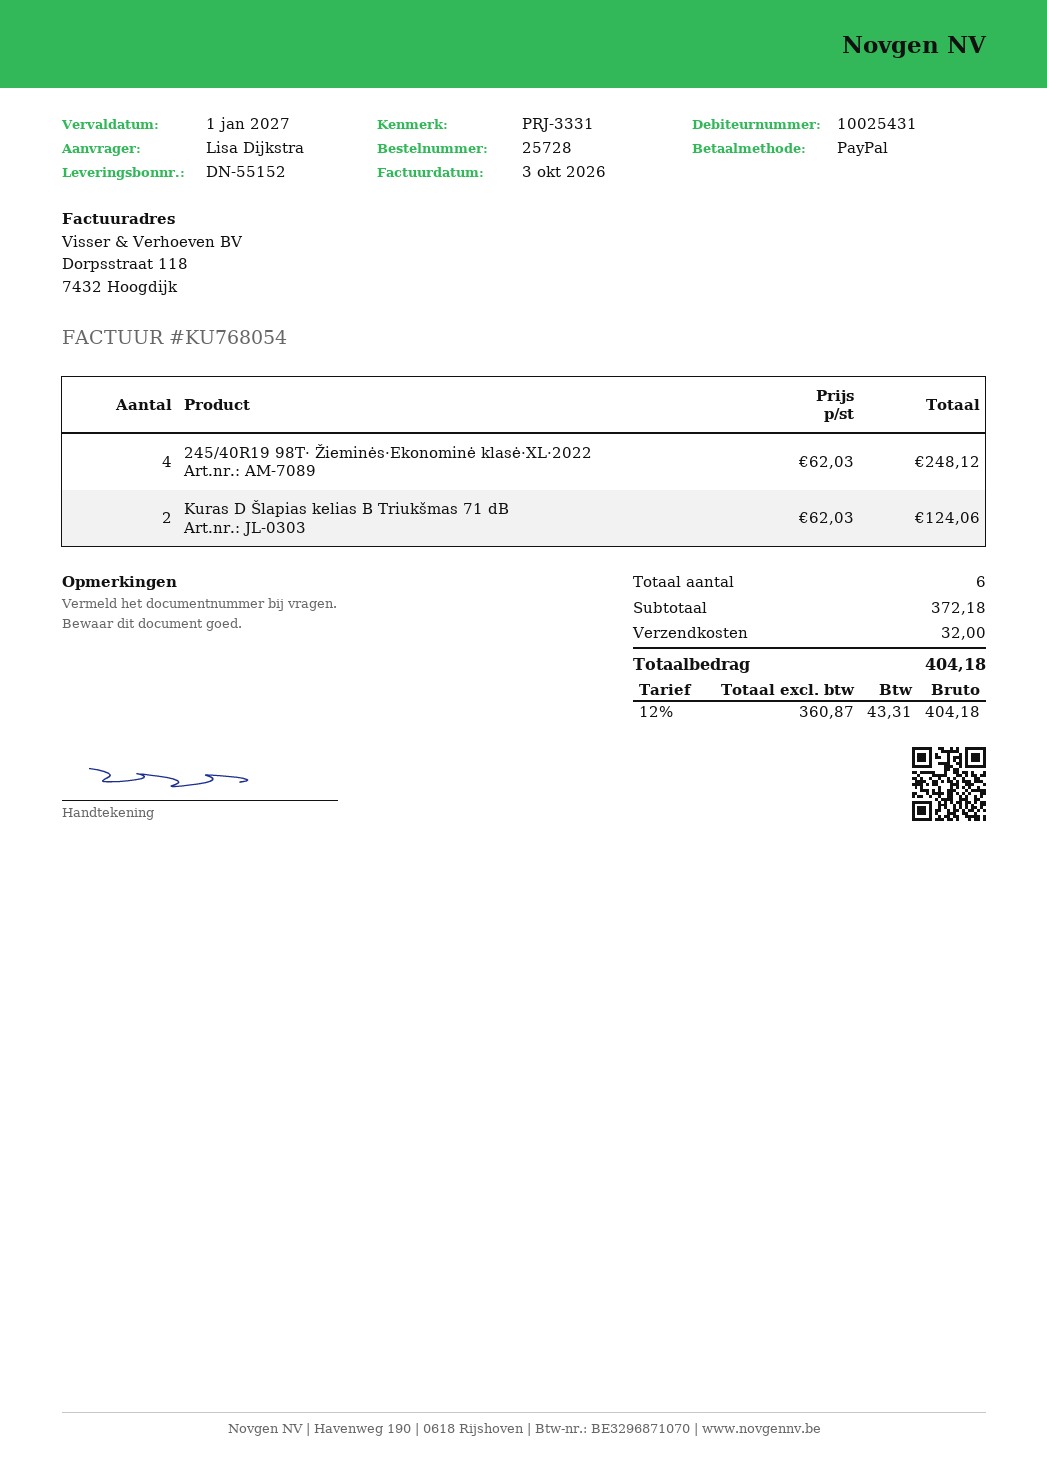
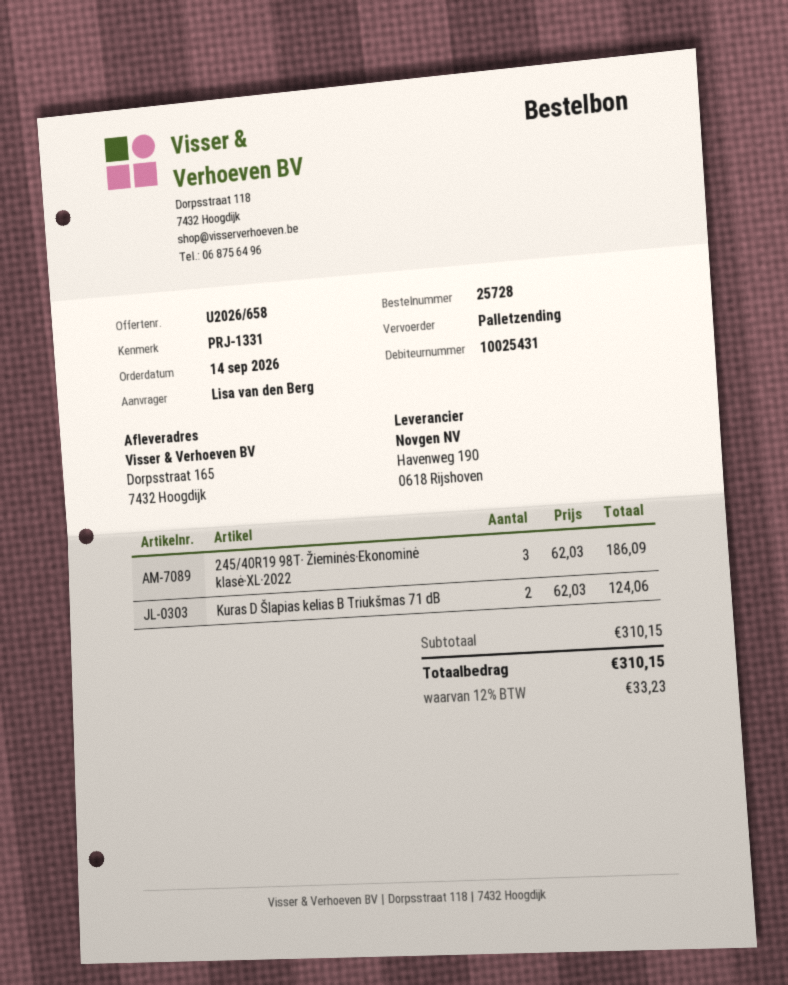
reference: PRJ-3331 -> PRJ-1331
ordered by: Lisa Dijkstra -> Lisa van den Berg
245/40R19 98T· Žieminės·Ekonominė klasė·XL·2022: 4 x 62.03 = 248.12 -> 3 x 62.03 = 186.09
subtotal: 372.18 -> 310.15
shipping: 32.00 -> none
tax: 12% = 43.31 -> 12% = 33.23
total: 404.18 -> 310.15

